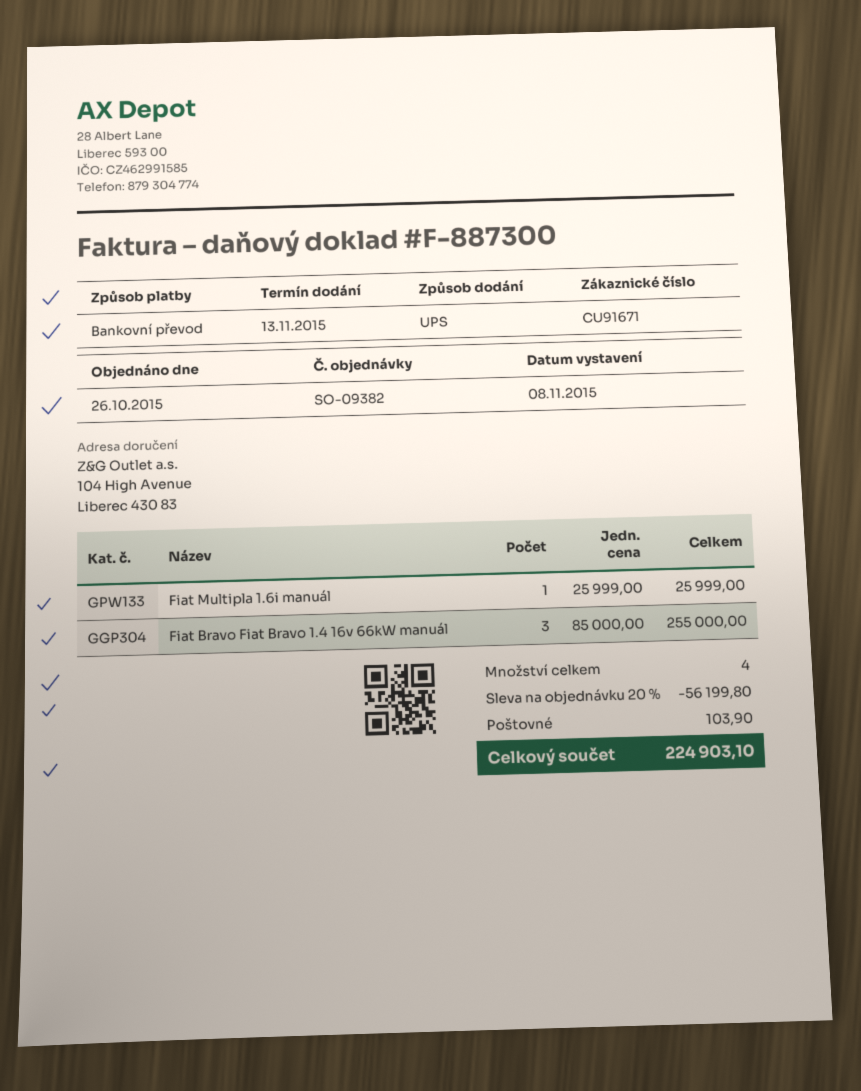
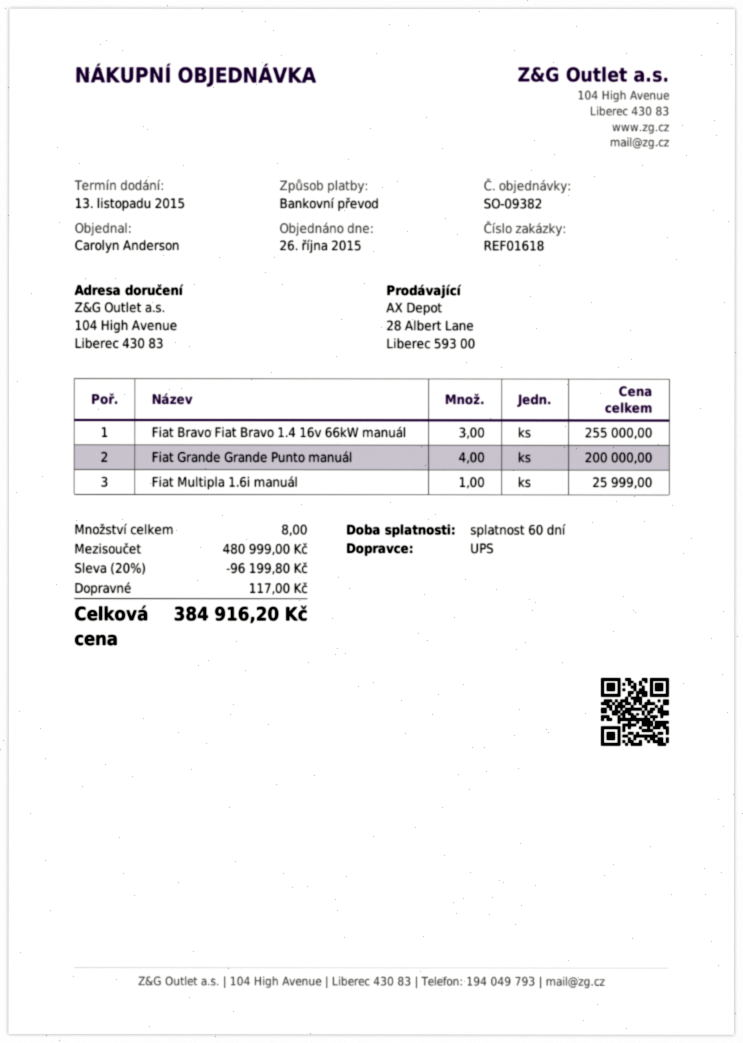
Fiat Grande Grande Punto manuál: none -> 4 for 200000.00
total quantity: 4 -> 8
discount: 20% = 56199.80 -> 20% = 96199.80
shipping: 103.90 -> 117.00
total: 224903.10 -> 384916.20

